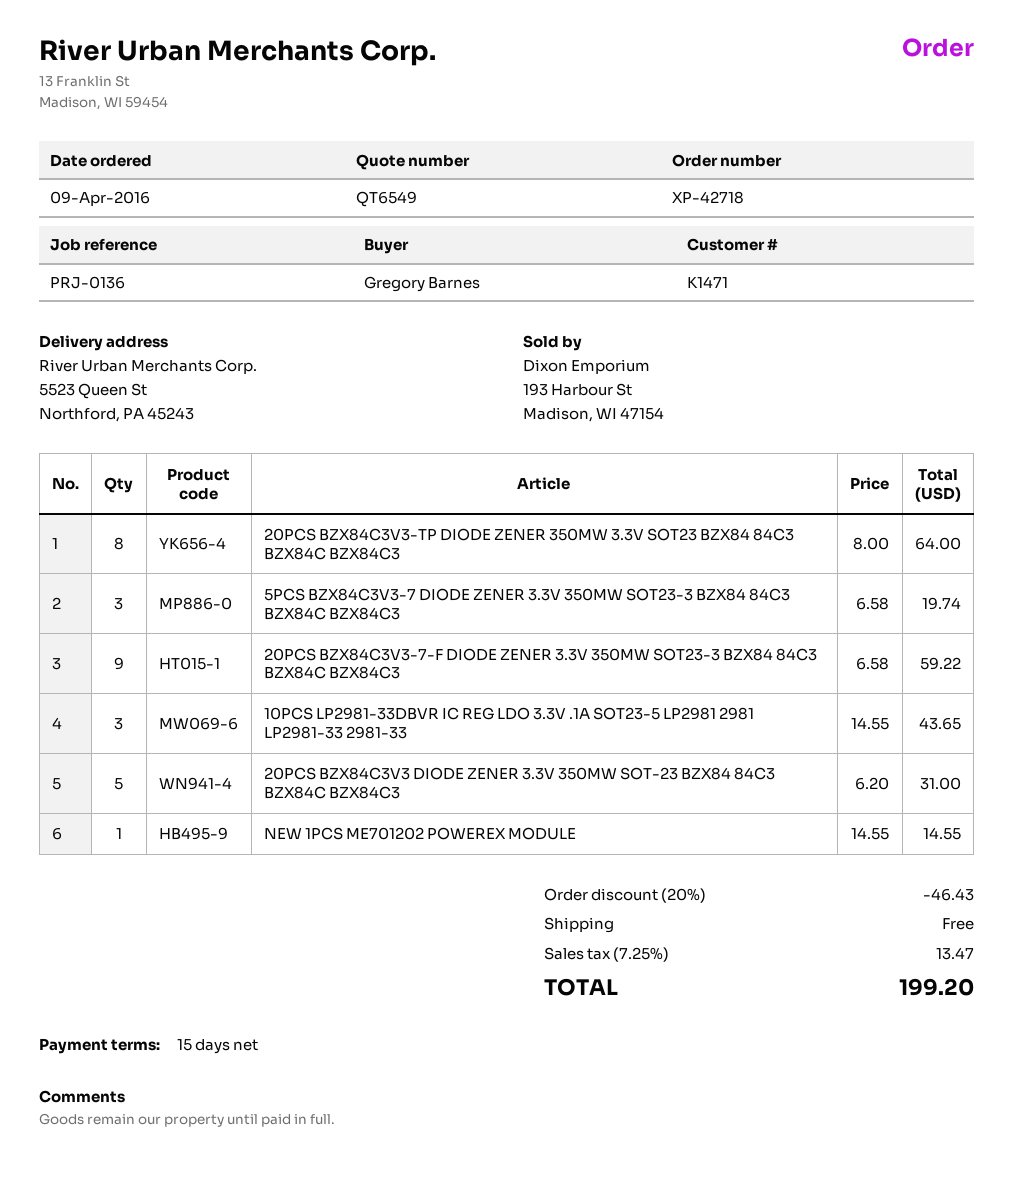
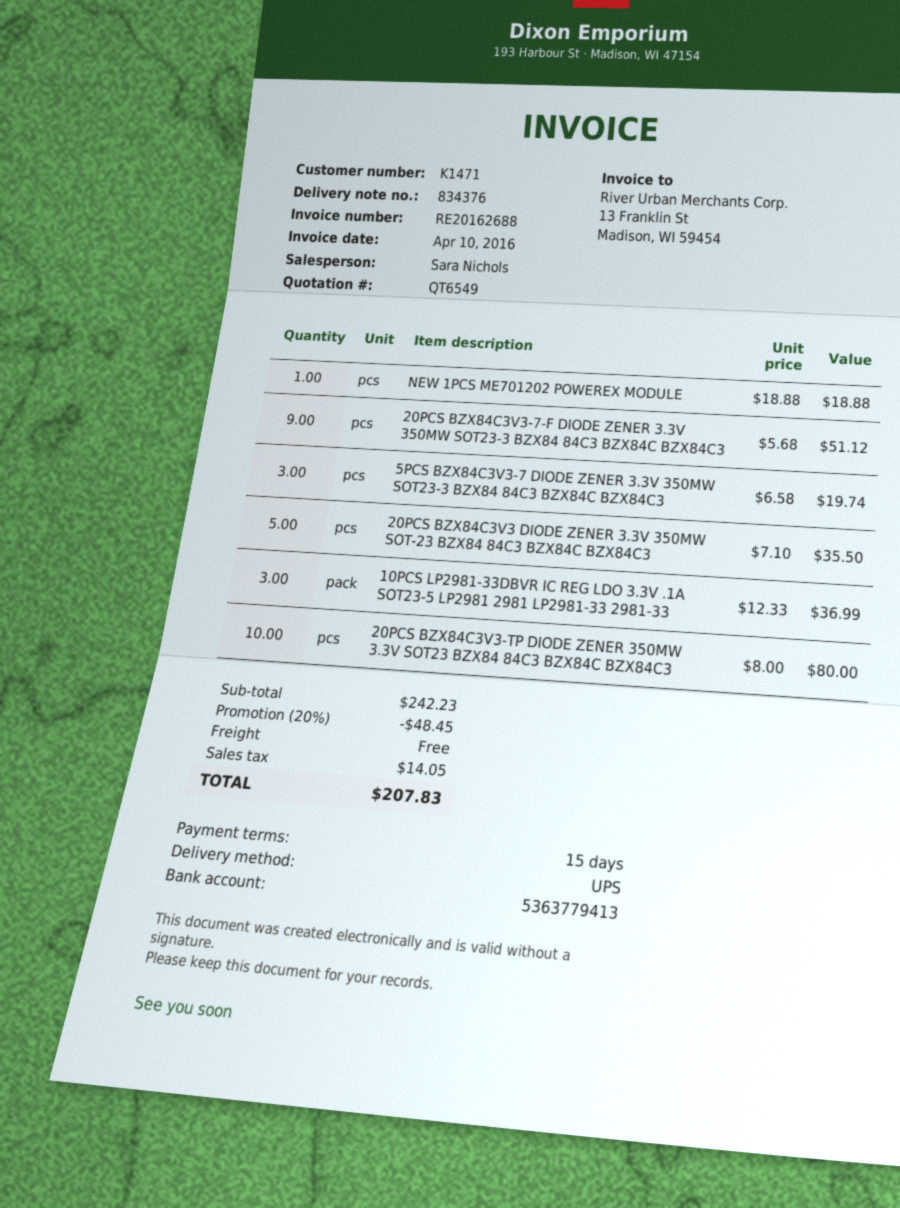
20PCS BZX84C3V3-TP DIODE ZENER 350MW 3.3V SOT23 BZX84 84C3 BZX84C BZX84C3: 8 x 8.00 = 64.00 -> 10 x 8.00 = 80.00
20PCS BZX84C3V3-7-F DIODE ZENER 3.3V 350MW SOT23-3 BZX84 84C3 BZX84C BZX84C3: 9 x 6.58 = 59.22 -> 9 x 5.68 = 51.12
10PCS LP2981-33DBVR IC REG LDO 3.3V .1A SOT23-5 LP2981 2981 LP2981-33 2981-33: 3 x 14.55 = 43.65 -> 3 x 12.33 = 36.99
20PCS BZX84C3V3 DIODE ZENER 3.3V 350MW SOT-23 BZX84 84C3 BZX84C BZX84C3: 5 x 6.20 = 31.00 -> 5 x 7.10 = 35.50
NEW 1PCS ME701202 POWEREX MODULE: 1 x 14.55 = 14.55 -> 1 x 18.88 = 18.88
discount: 20% = 46.43 -> 20% = 48.45
tax: 13.47 -> 14.05
total: 199.20 -> 207.83

